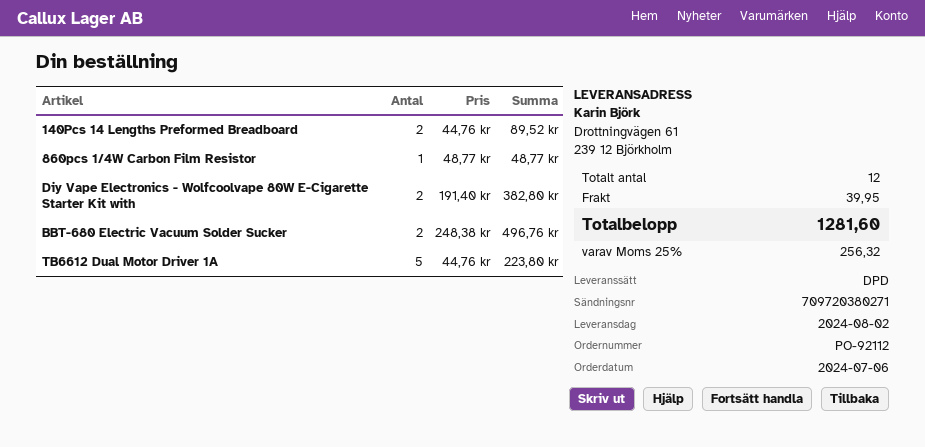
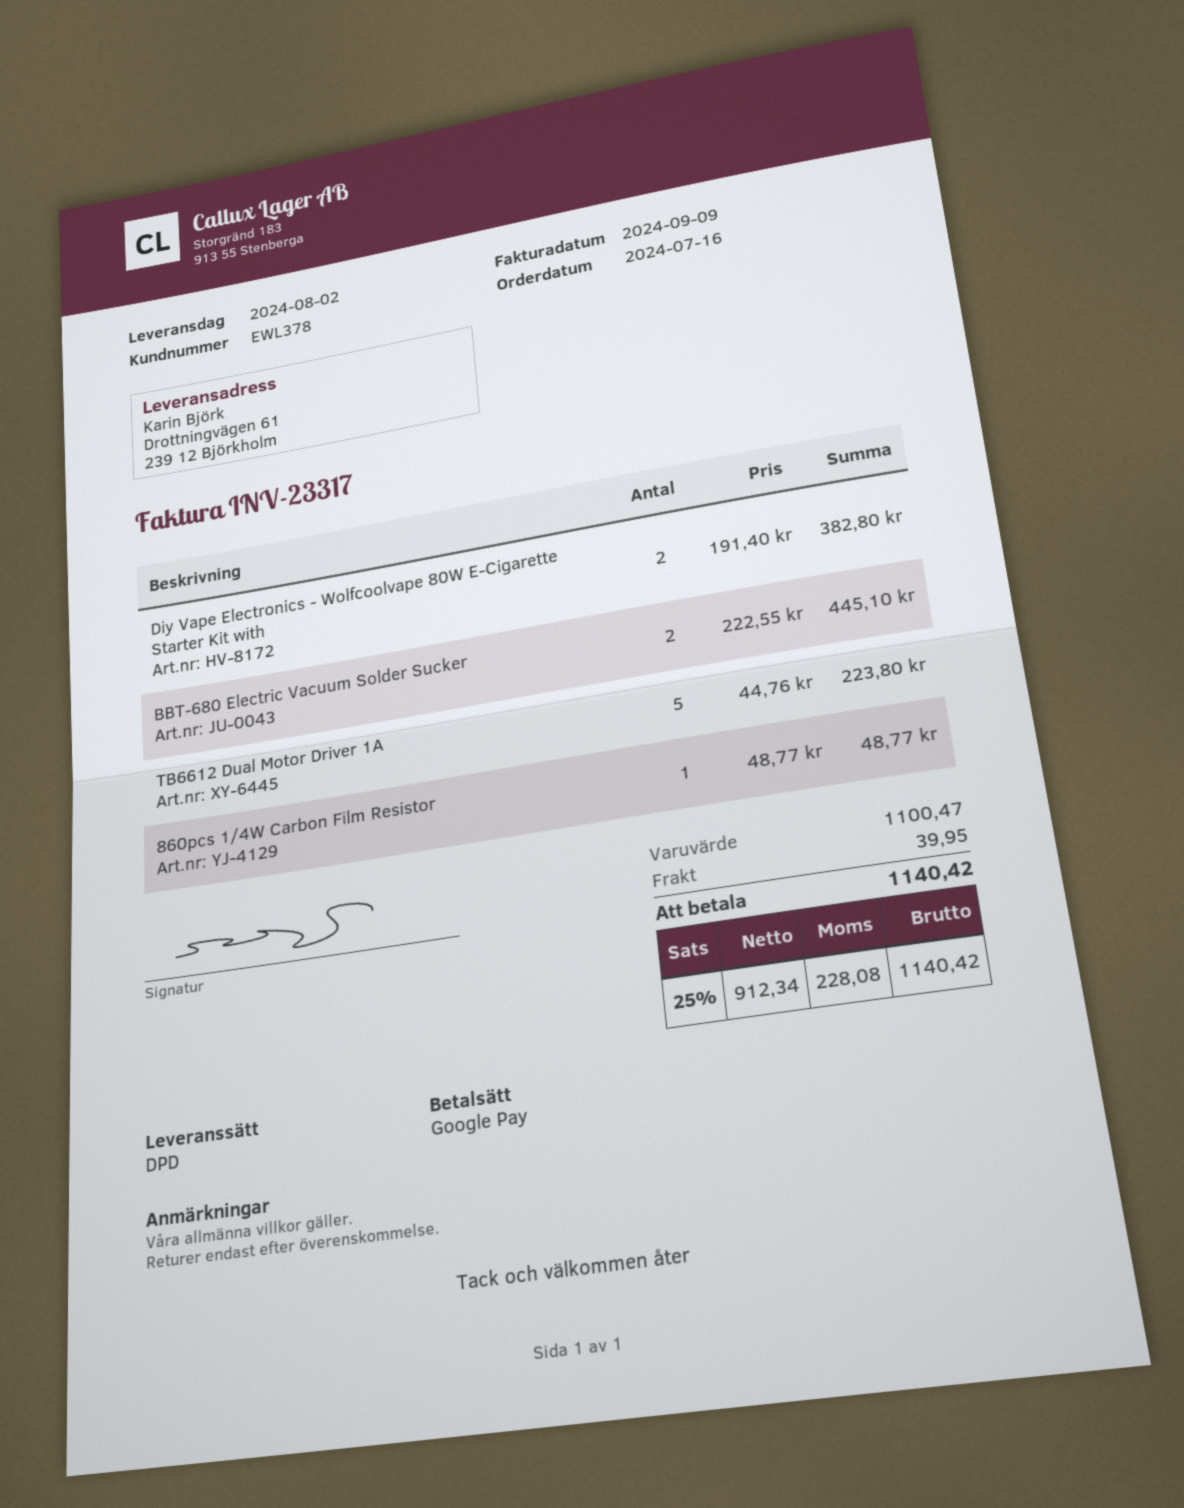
order date: 2024-07-06 -> 2024-07-16
140Pcs 14 Lengths Preformed Breadboard: 2 x 44.76 = 89.52 -> none
BBT-680 Electric Vacuum Solder Sucker: 2 x 248.38 = 496.76 -> 2 x 222.55 = 445.10
tax: 25% = 256.32 -> 25% = 228.08
total: 1281.60 -> 1140.42

